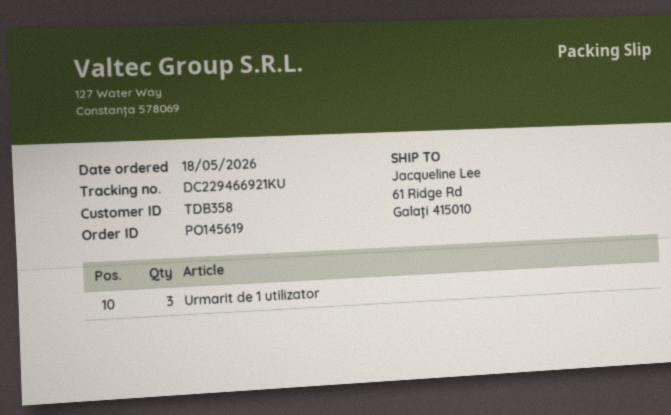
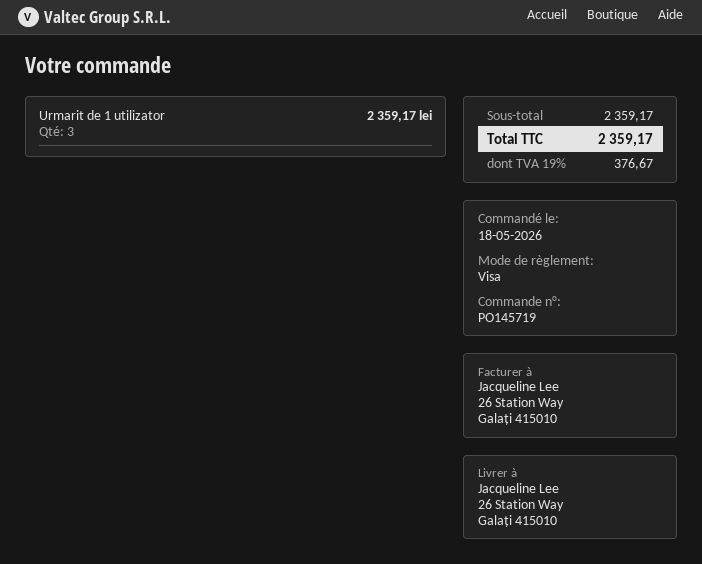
order number: PO145619 -> PO145719
ship to: 61 Ridge Rd, Galați 415010 -> 26 Station Way, Galați 415010

